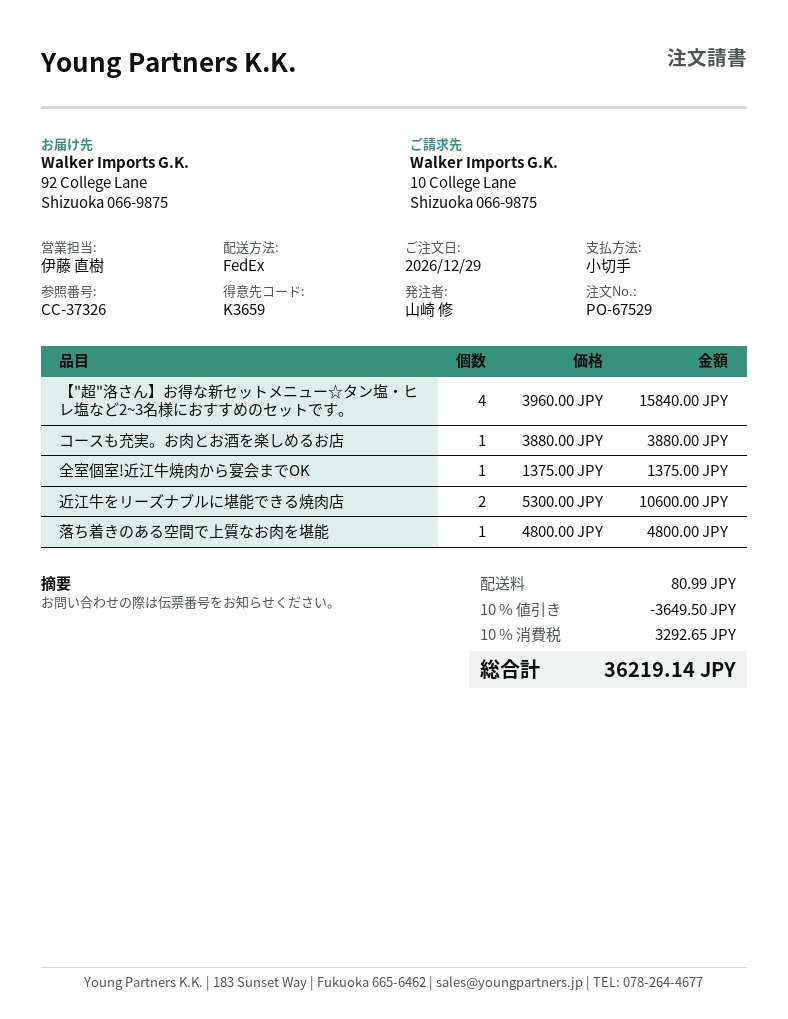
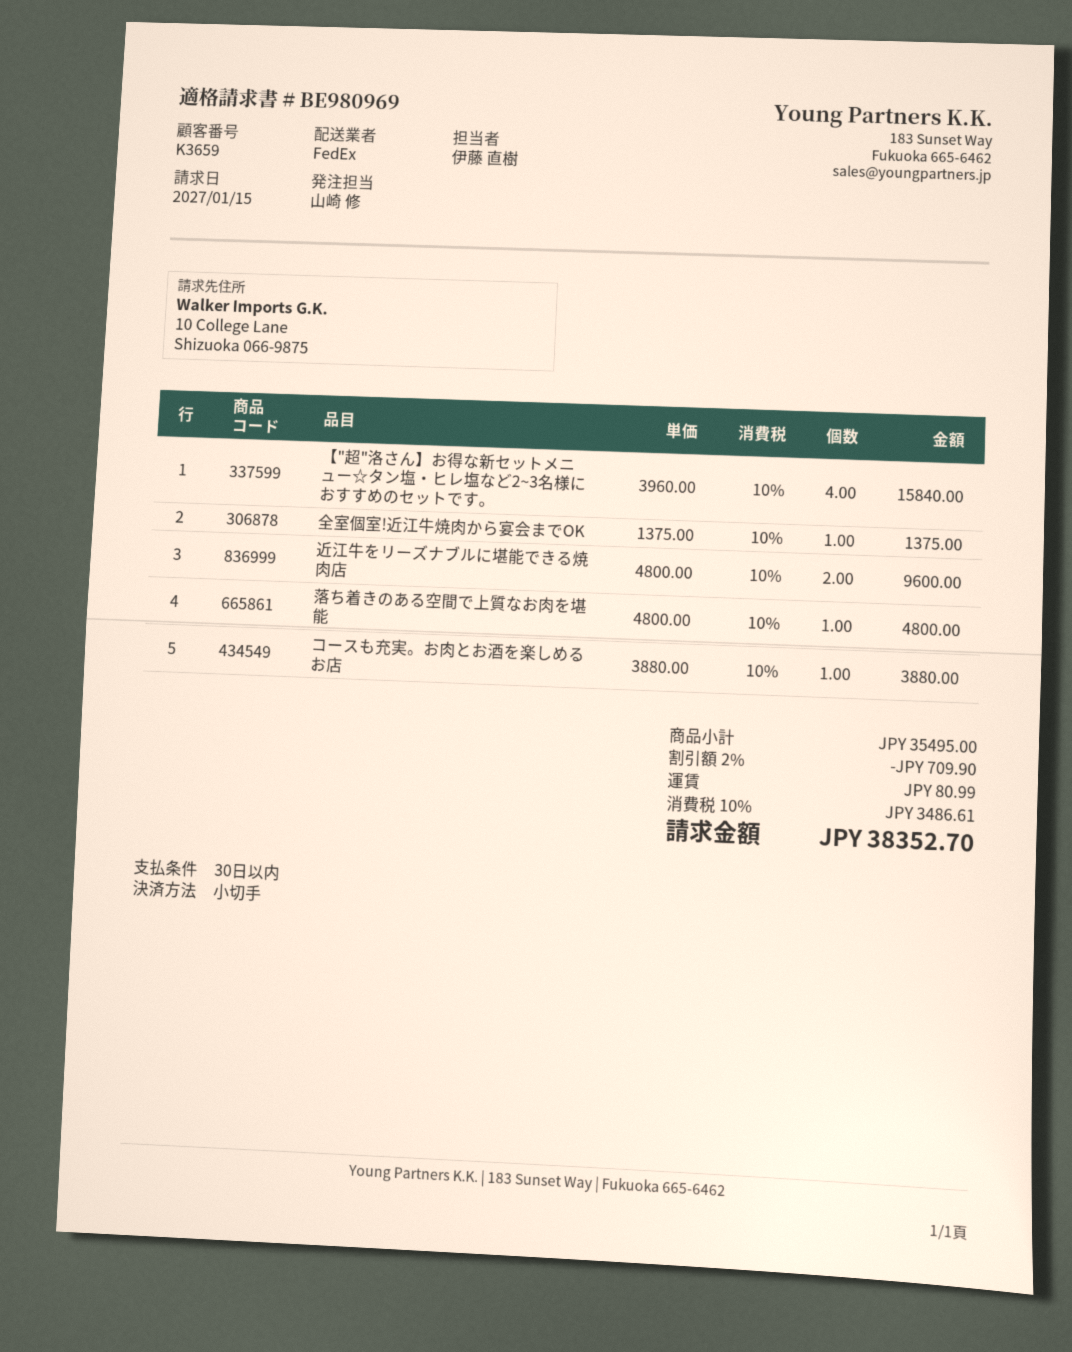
近江牛をリーズナブルに堪能できる焼肉店: 2 x 5300.00 = 10600.00 -> 2 x 4800.00 = 9600.00
discount: 10% = 3649.50 -> 2% = 709.90
tax: 10% = 3292.65 -> 10% = 3486.61
total: 36219.14 -> 38352.70

